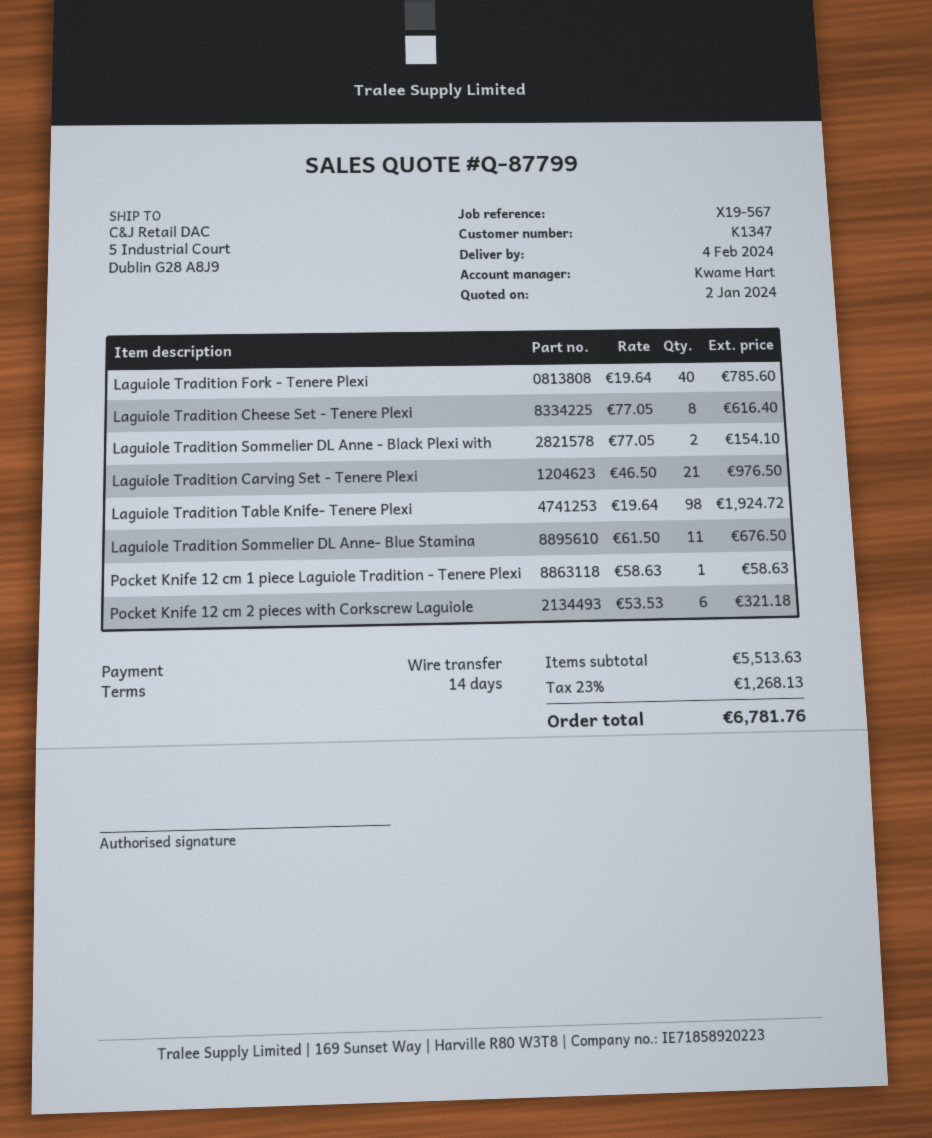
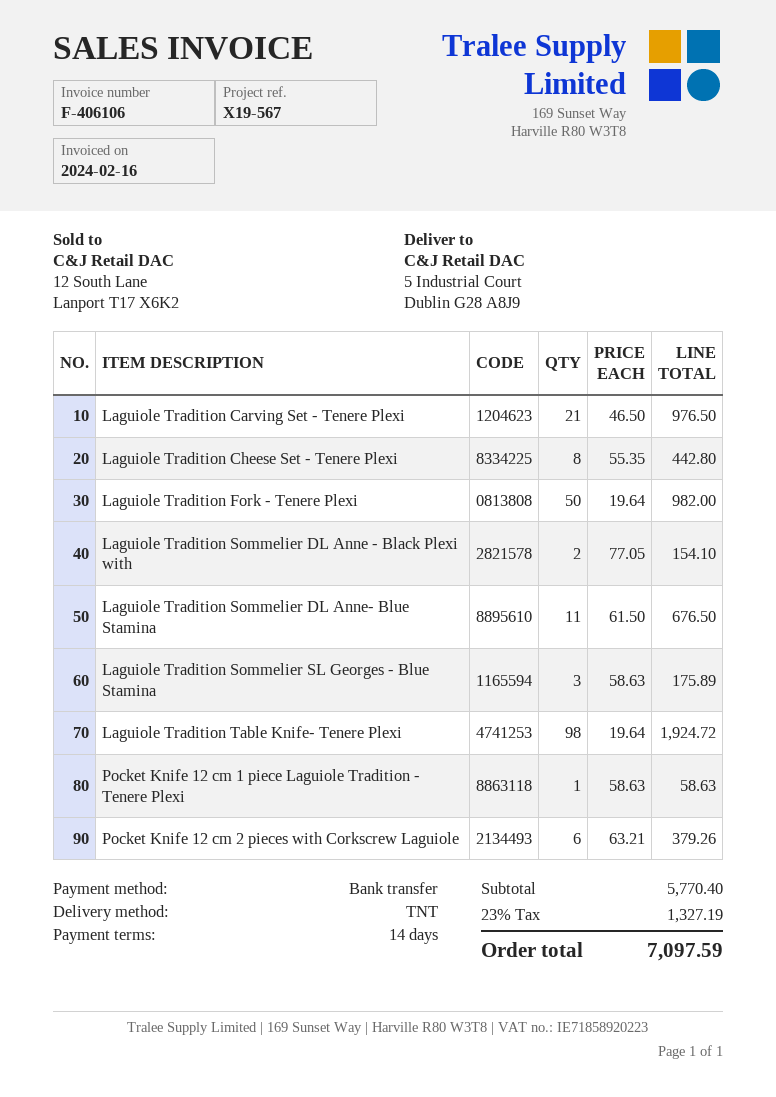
Laguiole Tradition Fork - Tenere Plexi: 40 x 19.64 = 785.60 -> 50 x 19.64 = 982.00
Laguiole Tradition Cheese Set - Tenere Plexi: 8 x 77.05 = 616.40 -> 8 x 55.35 = 442.80
Pocket Knife 12 cm 2 pieces with Corkscrew Laguiole: 6 x 53.53 = 321.18 -> 6 x 63.21 = 379.26
Laguiole Tradition Sommelier SL Georges - Blue Stamina: none -> 3 x 58.63 = 175.89
subtotal: 5513.63 -> 5770.40
tax: 23% = 1268.13 -> 23% = 1327.19
total: 6781.76 -> 7097.59

